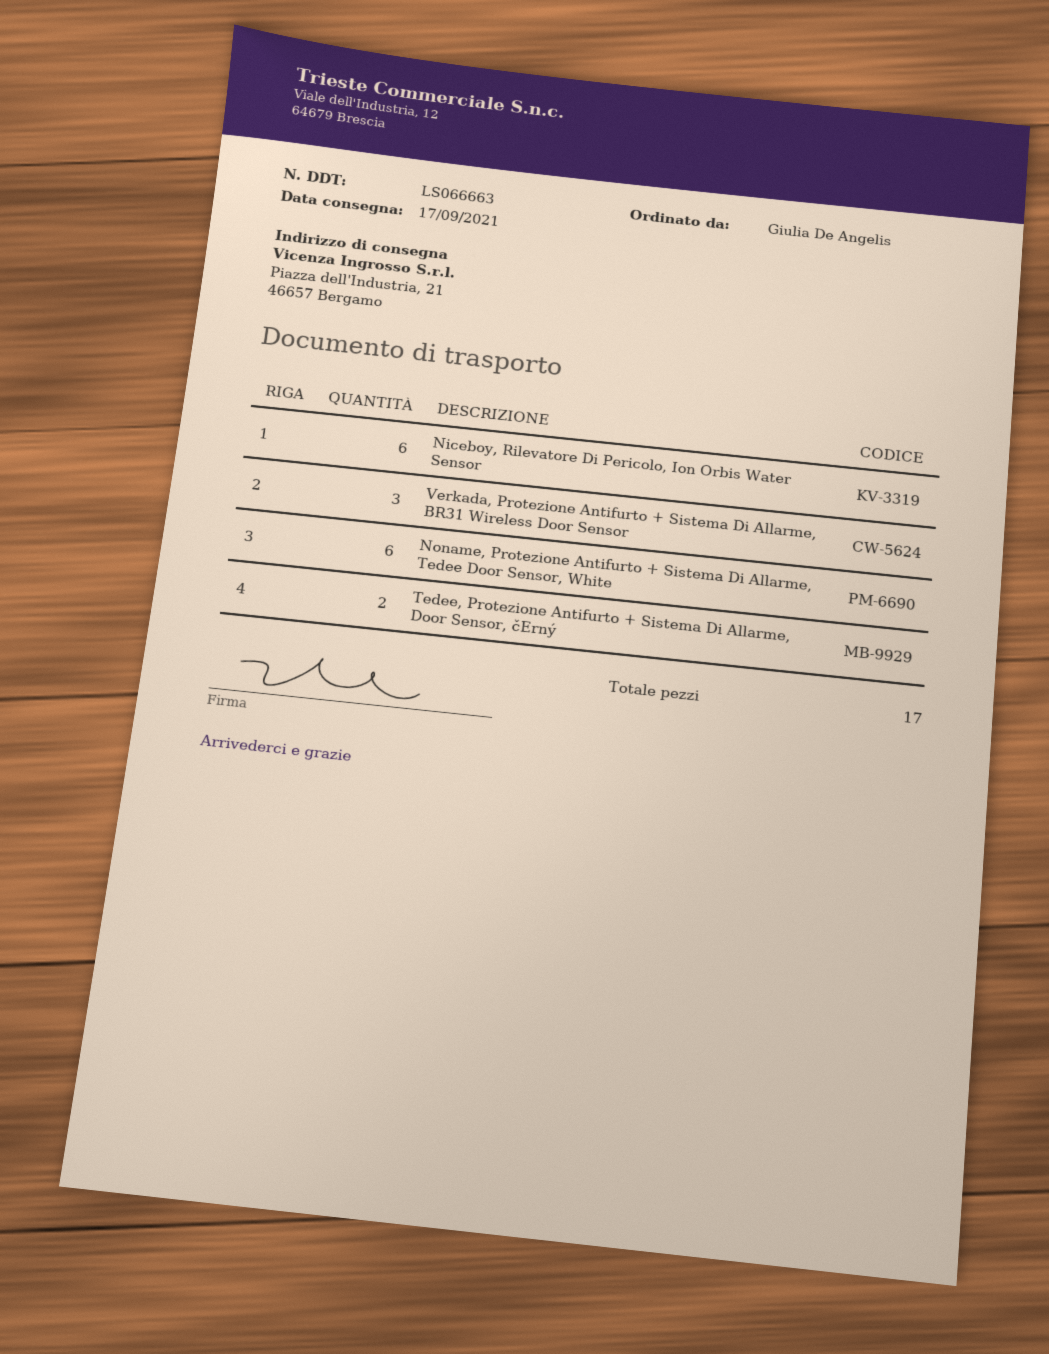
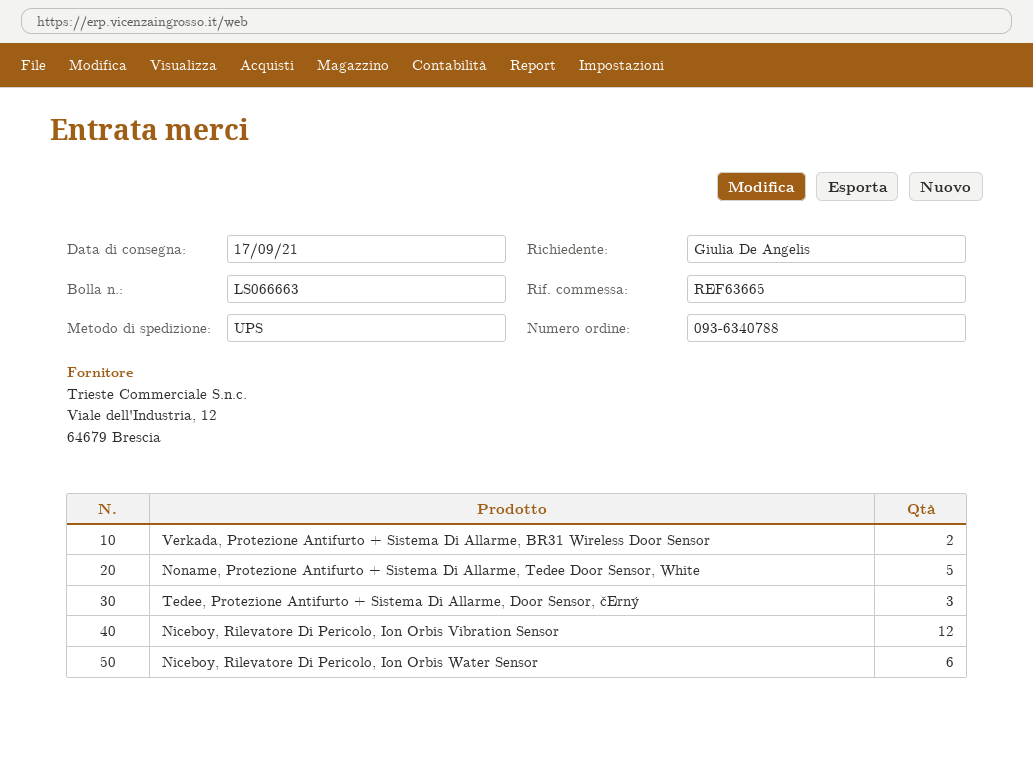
Verkada, Protezione Antifurto + Sistema Di Allarme, BR31 Wireless Door Sensor: 3 -> 2
Noname, Protezione Antifurto + Sistema Di Allarme, Tedee Door Sensor, White: 6 -> 5
Tedee, Protezione Antifurto + Sistema Di Allarme, Door Sensor, čErný: 2 -> 3
Niceboy, Rilevatore Di Pericolo, Ion Orbis Vibration Sensor: none -> 12

